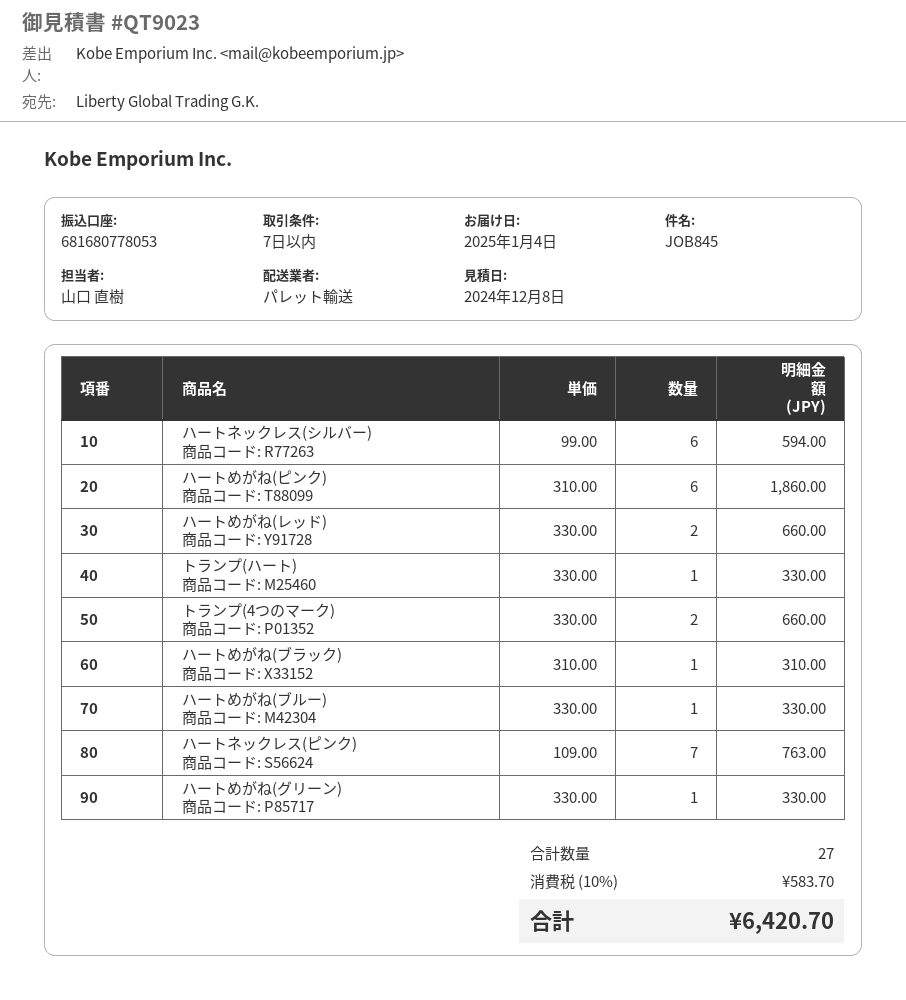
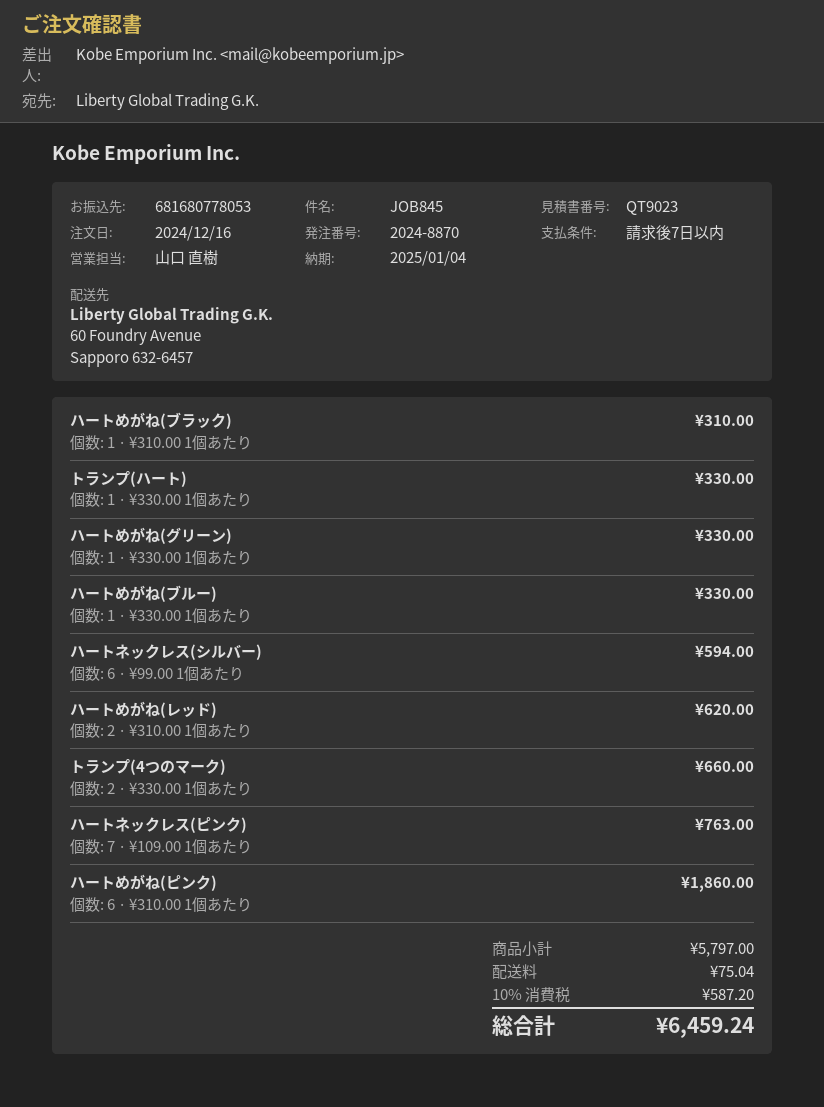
ハートめがね(レッド): 2 x 330.00 = 660.00 -> 2 x 310.00 = 620.00
shipping: none -> 75.04
tax: 10% = 583.70 -> 10% = 587.20
total: 6420.70 -> 6459.24

